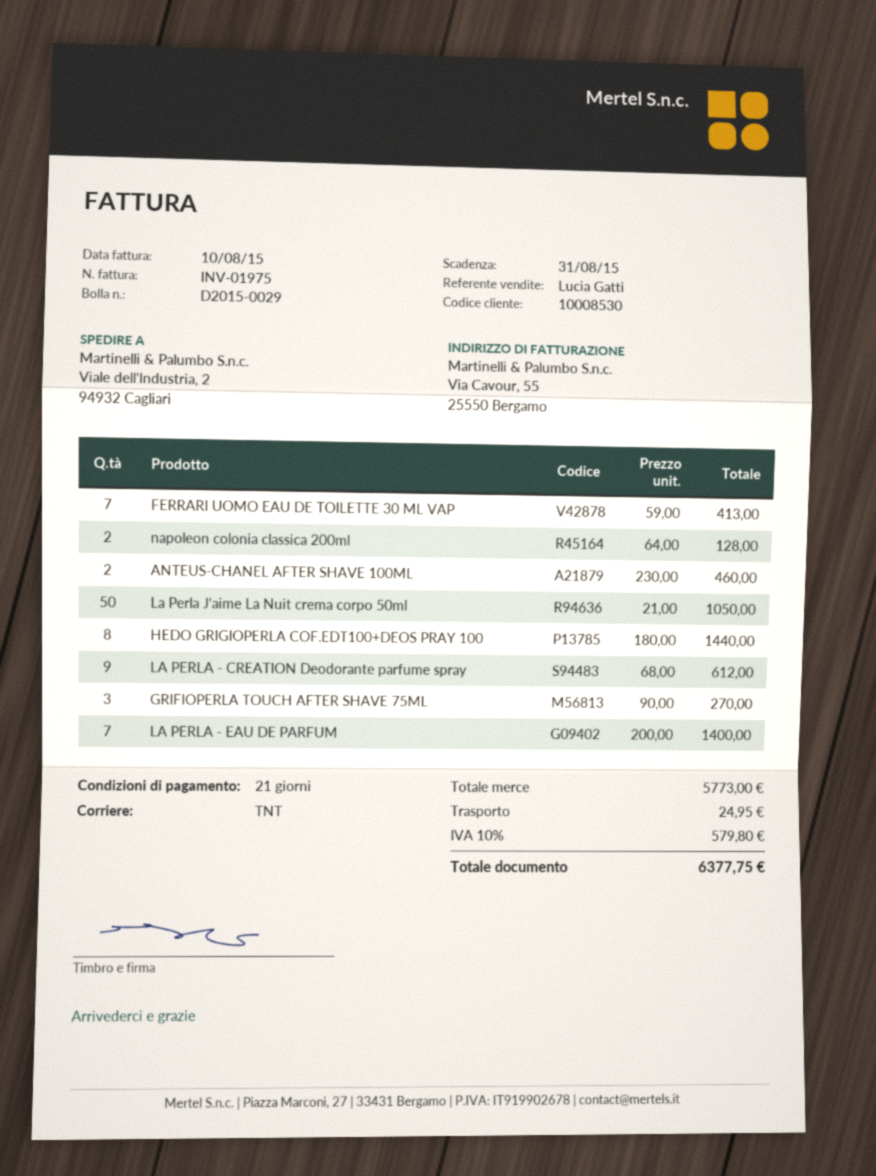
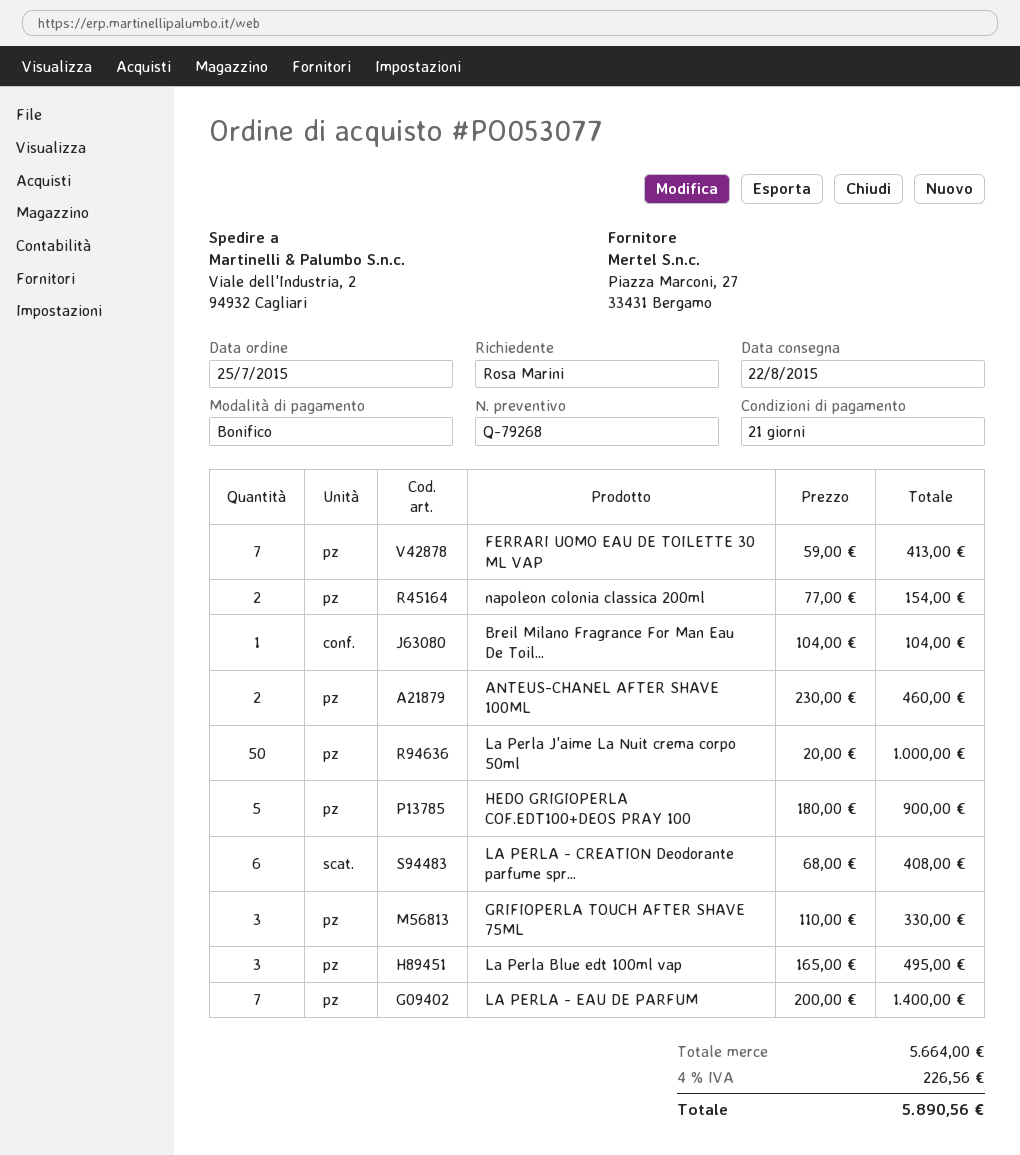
napoleon colonia classica 200ml: 2 x 64.00 = 128.00 -> 2 x 77.00 = 154.00
La Perla J'aime La Nuit crema corpo 50ml: 50 x 21.00 = 1050.00 -> 50 x 20.00 = 1000.00
HEDO GRIGIOPERLA COF.EDT100+DEOS PRAY 100: 8 x 180.00 = 1440.00 -> 5 x 180.00 = 900.00
LA PERLA - CREATION Deodorante parfume spray: 9 x 68.00 = 612.00 -> 6 x 68.00 = 408.00
GRIFIOPERLA TOUCH AFTER SHAVE 75ML: 3 x 90.00 = 270.00 -> 3 x 110.00 = 330.00
Breil Milano Fragrance For Man Eau De Toil...: none -> 1 x 104.00 = 104.00
La Perla Blue edt 100ml vap: none -> 3 x 165.00 = 495.00
subtotal: 5773.00 -> 5664.00
shipping: 24.95 -> none
tax: 10% = 579.80 -> 4% = 226.56
total: 6377.75 -> 5890.56

